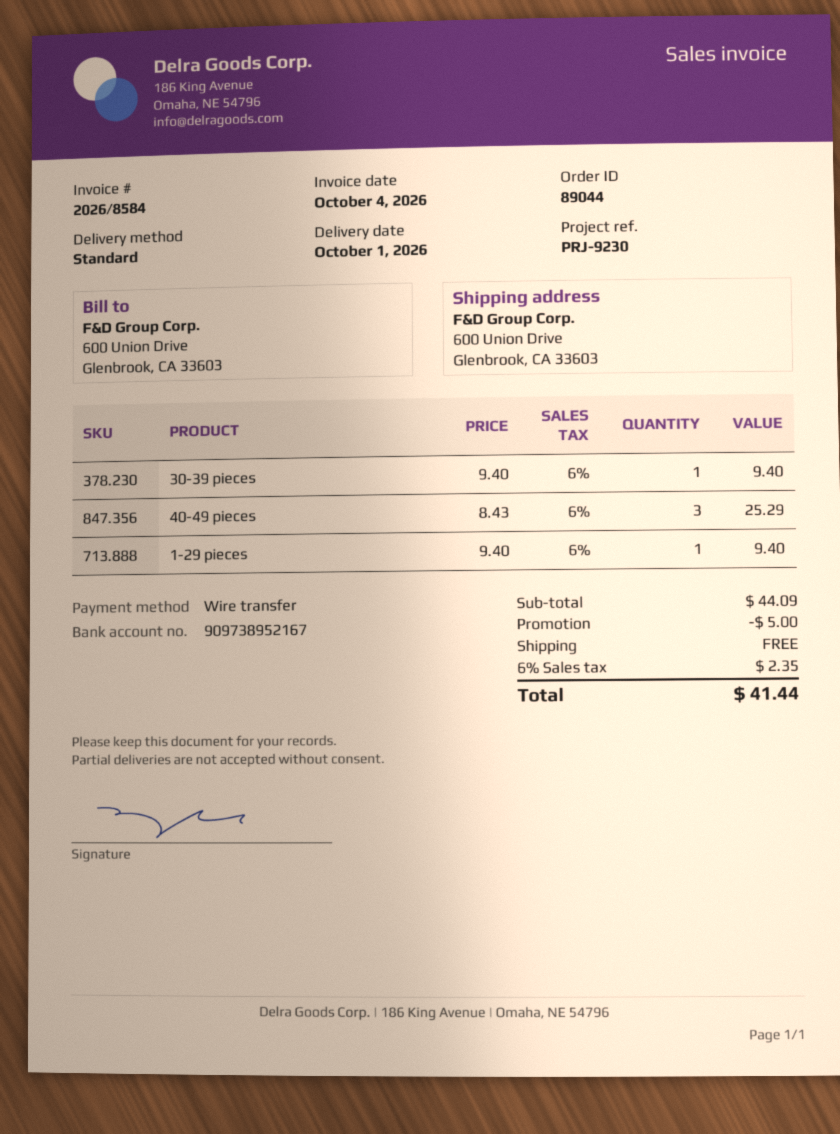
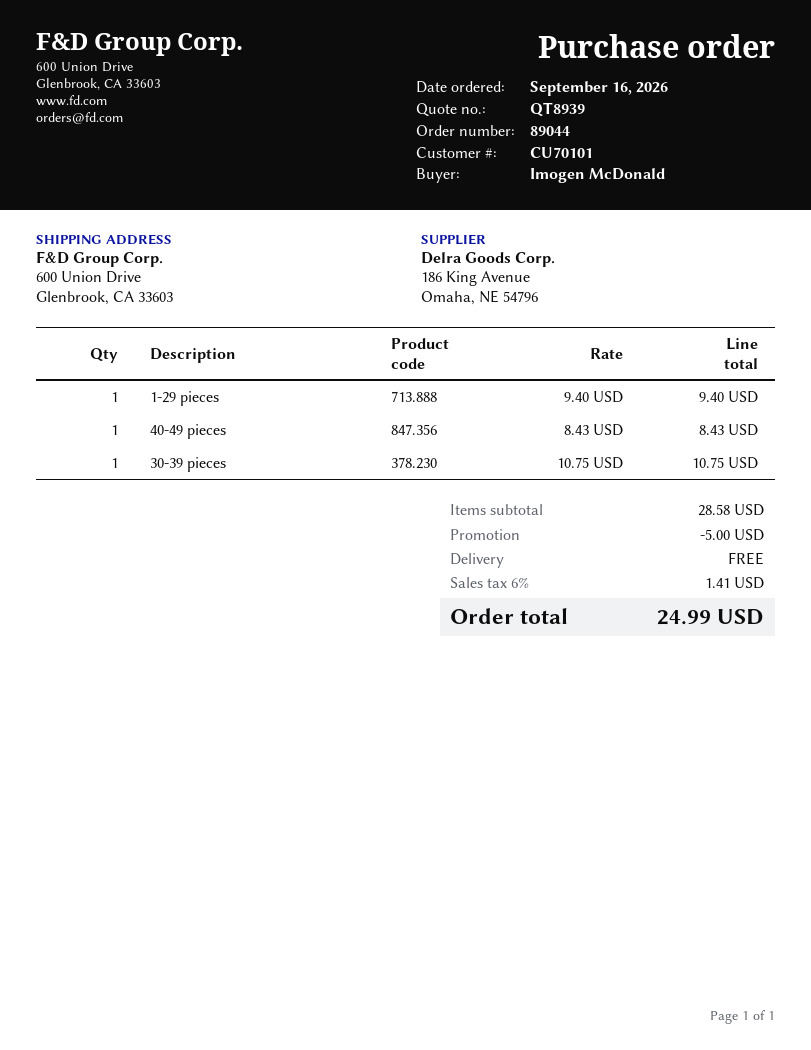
30-39 pieces: 1 x 9.40 = 9.40 -> 1 x 10.75 = 10.75
40-49 pieces: 3 x 8.43 = 25.29 -> 1 x 8.43 = 8.43
subtotal: 44.09 -> 28.58
tax: 6% = 2.35 -> 6% = 1.41
total: 41.44 -> 24.99

